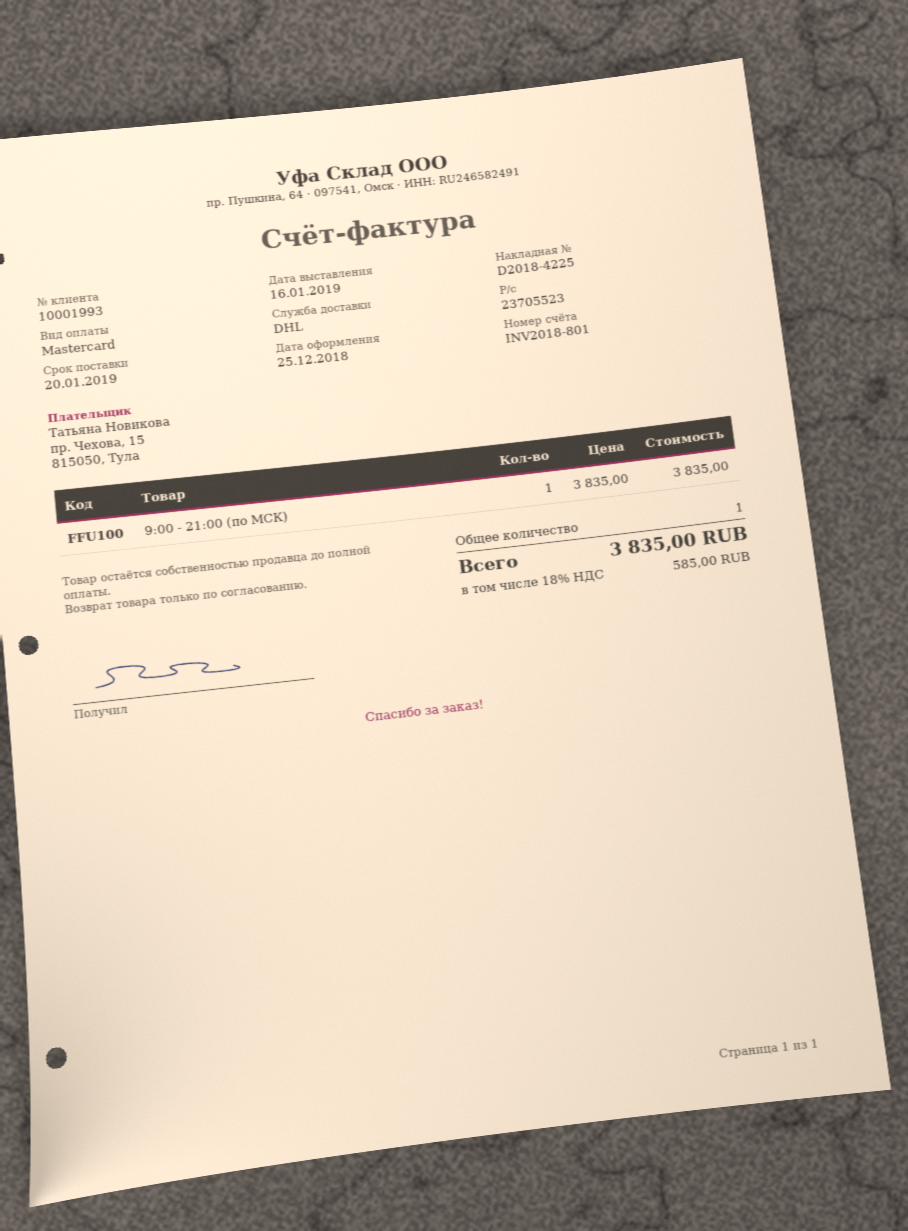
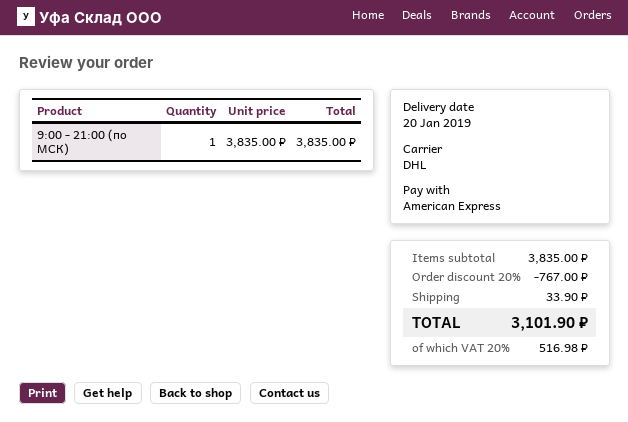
payment method: Mastercard -> American Express
discount: none -> 20% = 767.00
shipping: none -> 33.90
tax: 18% = 585.00 -> 20% = 516.98
total: 3835.00 -> 3101.90

